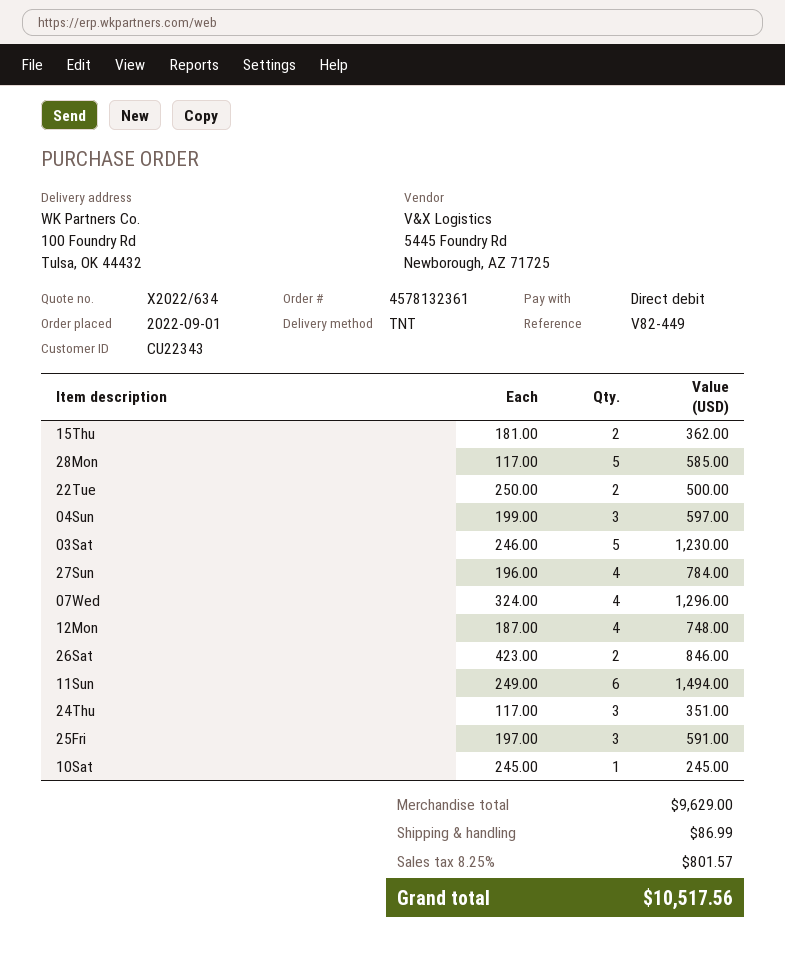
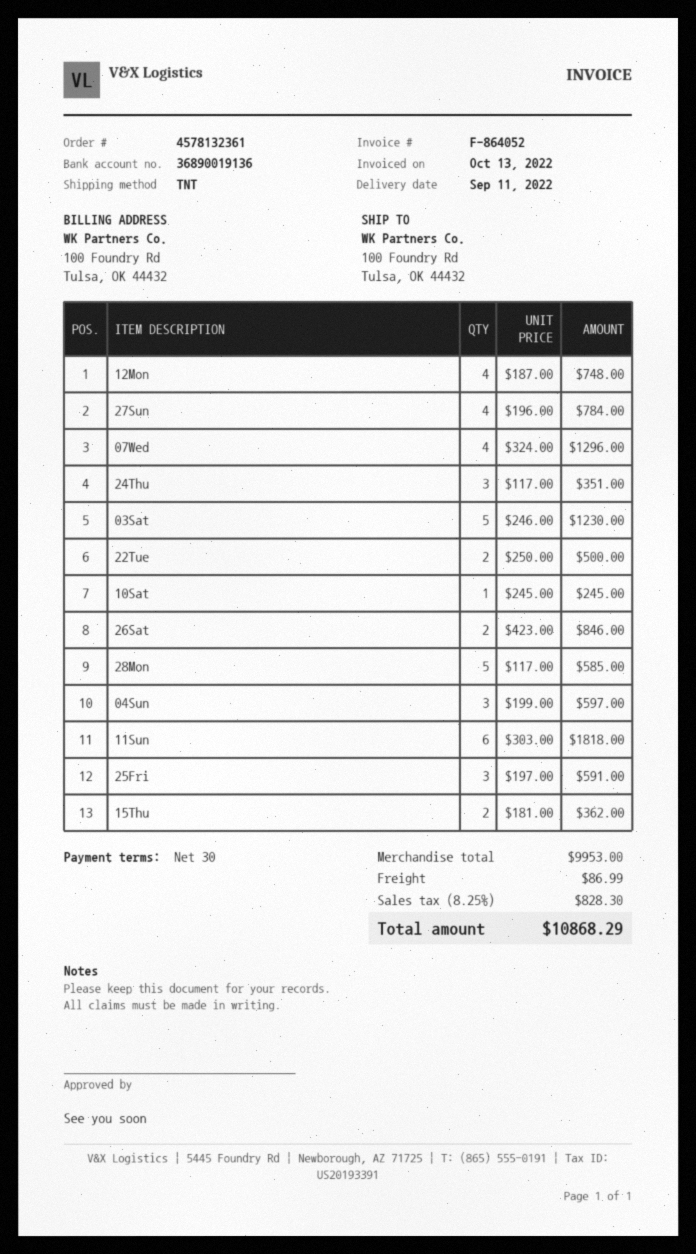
11Sun: 6 x 249.00 = 1494.00 -> 6 x 303.00 = 1818.00
subtotal: 9629.00 -> 9953.00
tax: 8.25% = 801.57 -> 8.25% = 828.30
total: 10517.56 -> 10868.29

